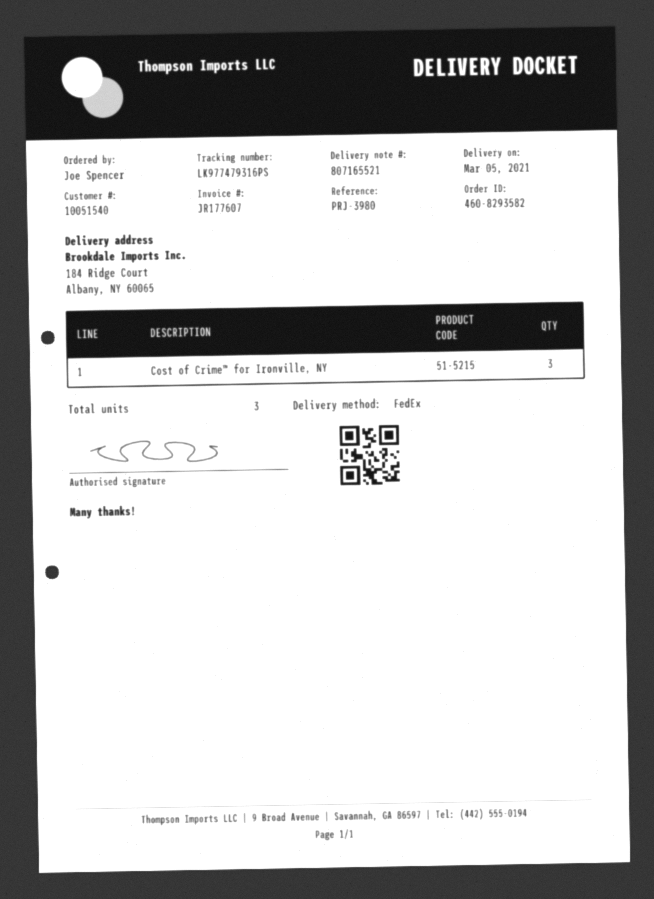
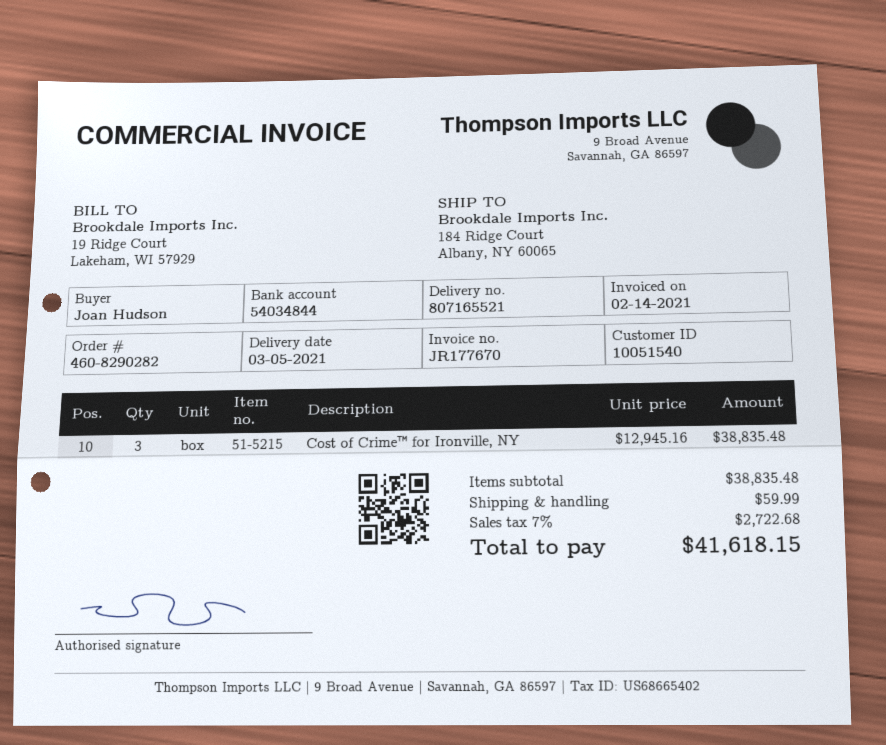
order number: 460-8293582 -> 460-8290282
invoice number: JR177607 -> JR177670
ordered by: Joe Spencer -> Joan Hudson

